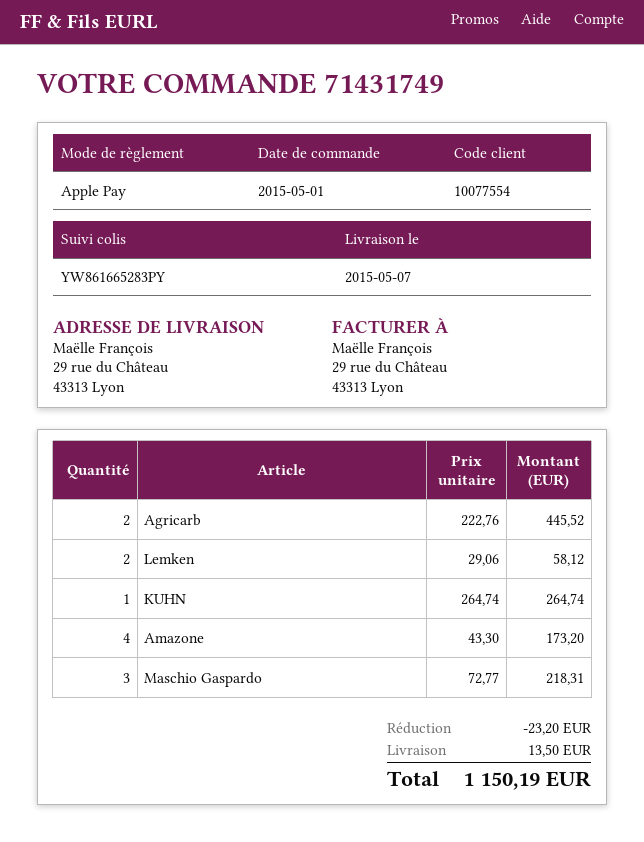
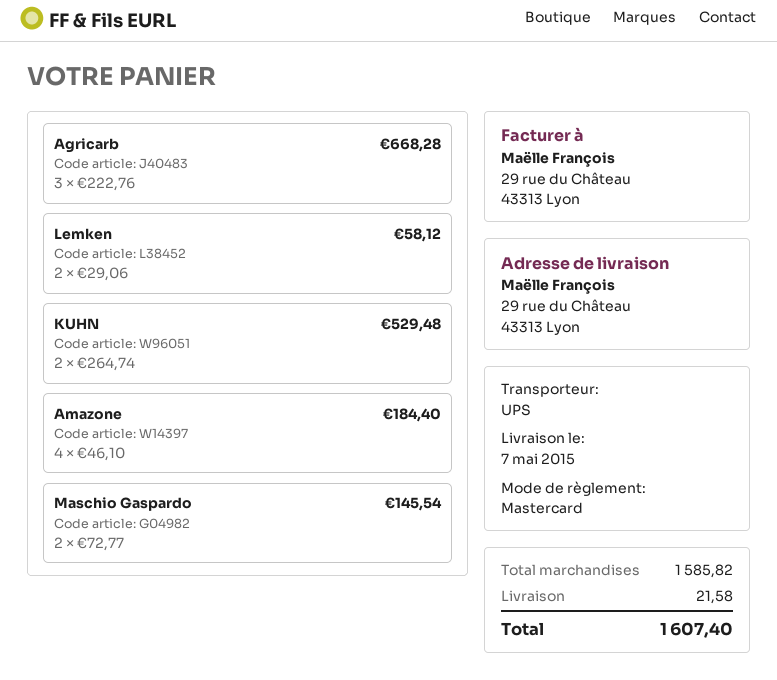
payment method: Apple Pay -> Mastercard
Agricarb: 2 x 222.76 = 445.52 -> 3 x 222.76 = 668.28
KUHN: 1 x 264.74 = 264.74 -> 2 x 264.74 = 529.48
Amazone: 4 x 43.30 = 173.20 -> 4 x 46.10 = 184.40
Maschio Gaspardo: 3 x 72.77 = 218.31 -> 2 x 72.77 = 145.54
discount: 23.20 -> none
shipping: 13.50 -> 21.58
total: 1150.19 -> 1607.40

